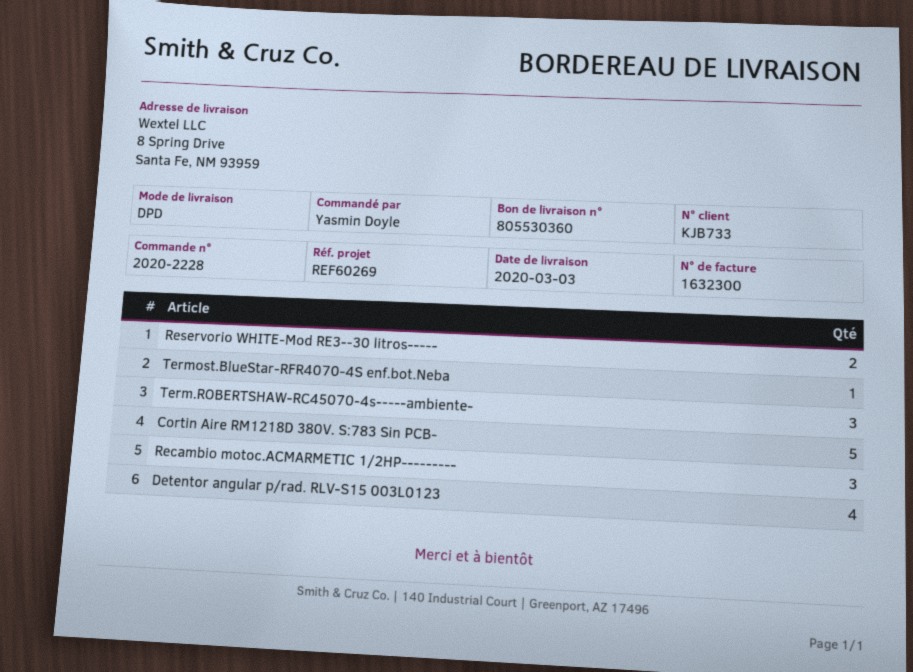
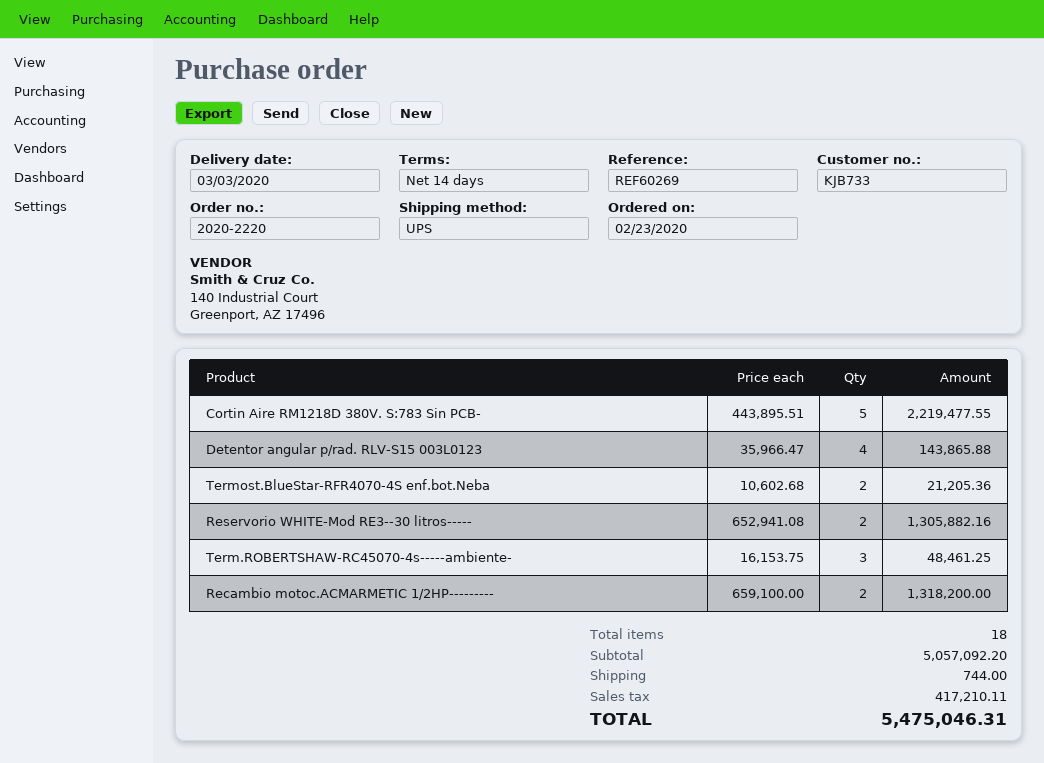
order number: 2020-2228 -> 2020-2220
shipping method: DPD -> UPS
Termost.BlueStar-RFR4070-4S enf.bot.Neba: 1 -> 2
Recambio motoc.ACMARMETIC 1/2HP---------: 3 -> 2

